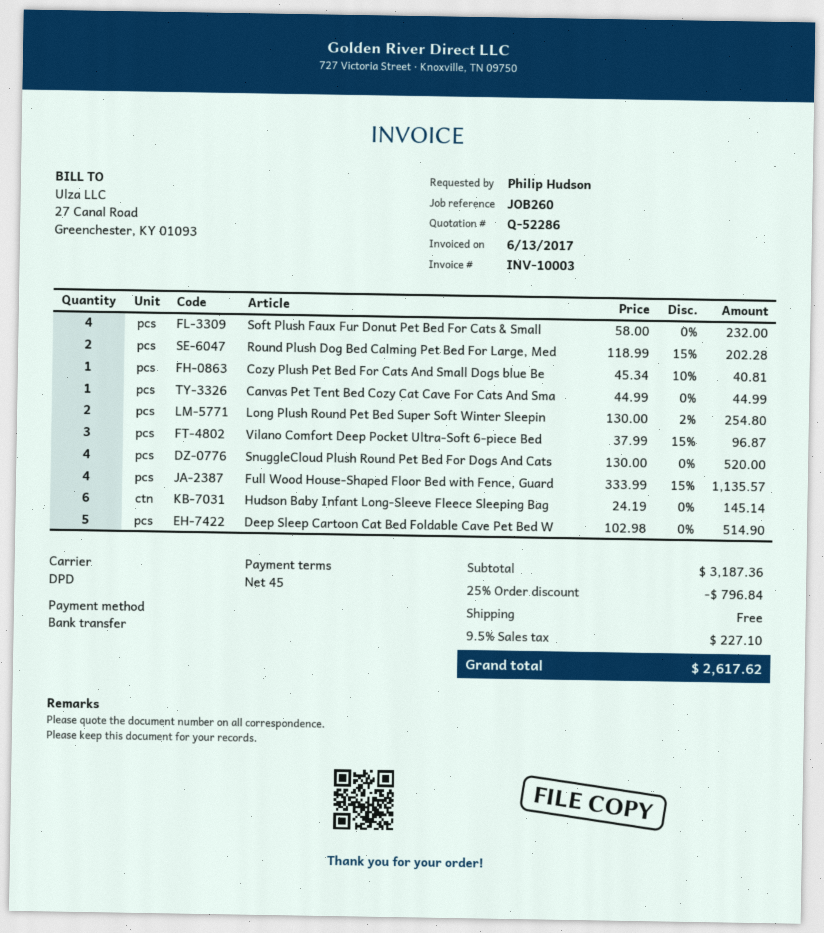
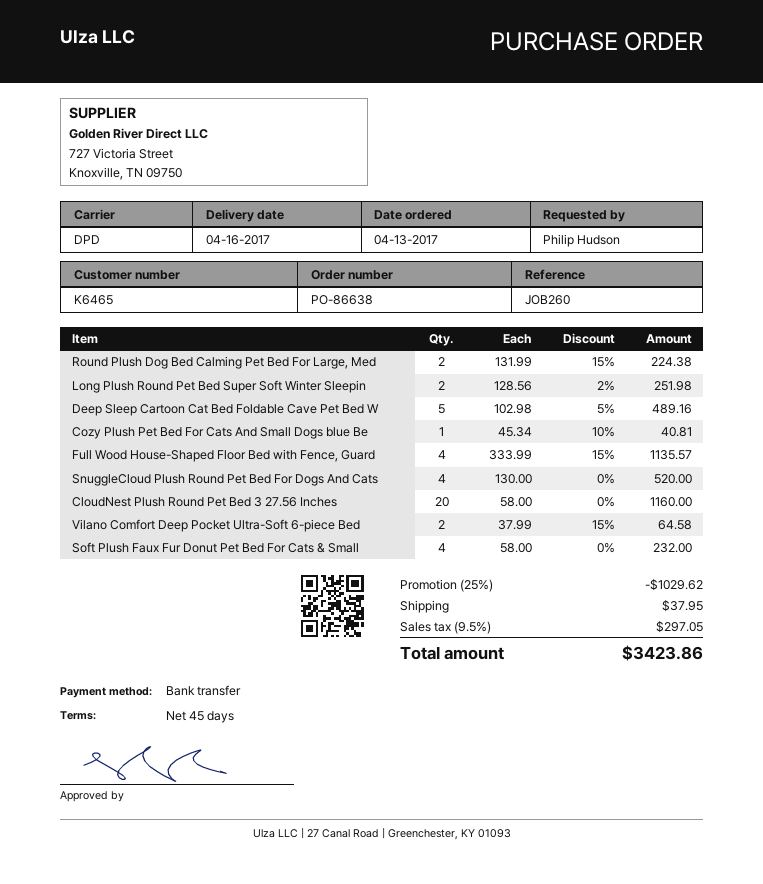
Round Plush Dog Bed Calming Pet Bed For Large, Med: 2 x 118.99 - 15% = 202.28 -> 2 x 131.99 - 15% = 224.38
Canvas Pet Tent Bed Cozy Cat Cave For Cats And Sma: 1 x 44.99 = 44.99 -> none
Long Plush Round Pet Bed Super Soft Winter Sleepin: 2 x 130.00 - 2% = 254.80 -> 2 x 128.56 - 2% = 251.98
Vilano Comfort Deep Pocket Ultra-Soft 6-piece Bed: 3 x 37.99 - 15% = 96.87 -> 2 x 37.99 - 15% = 64.58
Hudson Baby Infant Long-Sleeve Fleece Sleeping Bag: 6 x 24.19 = 145.14 -> none
Deep Sleep Cartoon Cat Bed Foldable Cave Pet Bed W: 5 x 102.98 = 514.90 -> 5 x 102.98 - 5% = 489.16
CloudNest Plush Round Pet Bed 3 27.56 Inches: none -> 20 x 58.00 = 1160.00
discount: 25% = 796.84 -> 25% = 1029.62
shipping: 0.00 -> 37.95
tax: 9.5% = 227.10 -> 9.5% = 297.05
total: 2617.62 -> 3423.86

